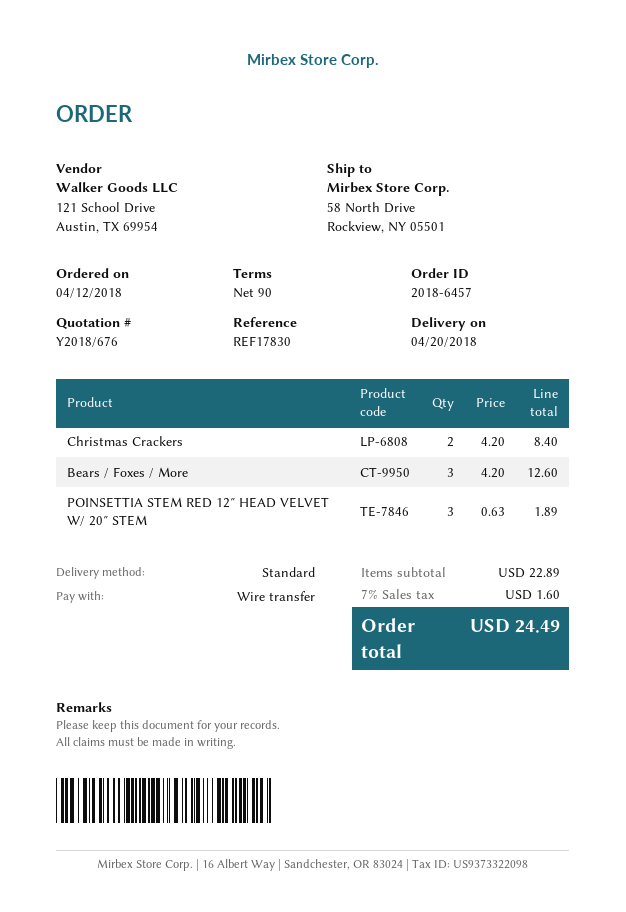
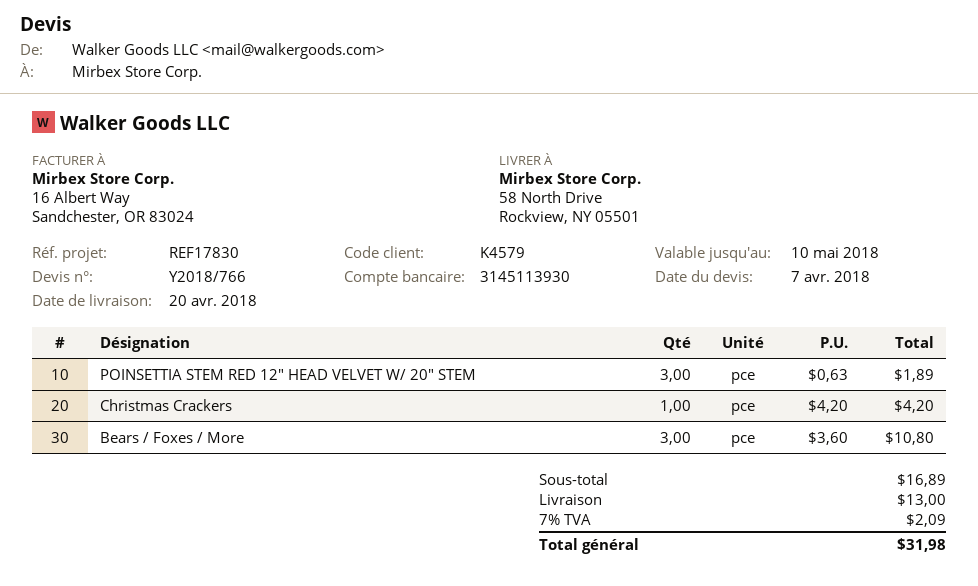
quote number: Y2018/676 -> Y2018/766
Christmas Crackers: 2 x 4.20 = 8.40 -> 1 x 4.20 = 4.20
Bears / Foxes / More: 3 x 4.20 = 12.60 -> 3 x 3.60 = 10.80
subtotal: 22.89 -> 16.89
shipping: none -> 13.00
tax: 7% = 1.60 -> 7% = 2.09
total: 24.49 -> 31.98

